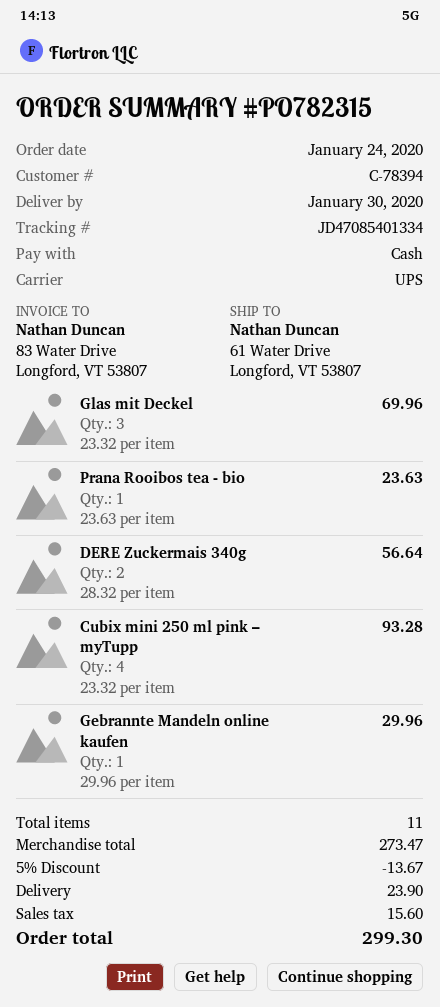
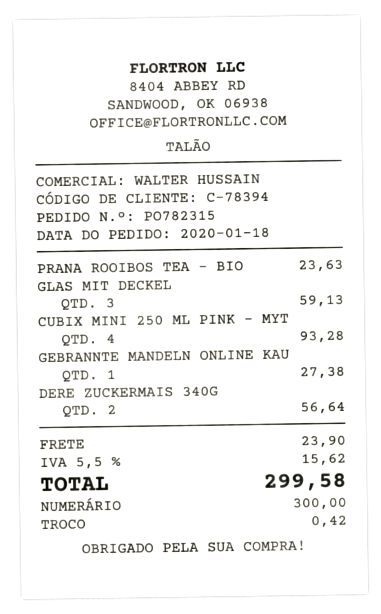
order date: 2020-01-24 -> 2020-01-18
Glas mit Deckel: 3 for 69.96 -> 3 for 59.13
Gebrannte Mandeln online kaufen: 1 for 29.96 -> 1 for 27.38
discount: 5% = 13.67 -> none
tax: 15.60 -> 15.62
total: 299.30 -> 299.58

